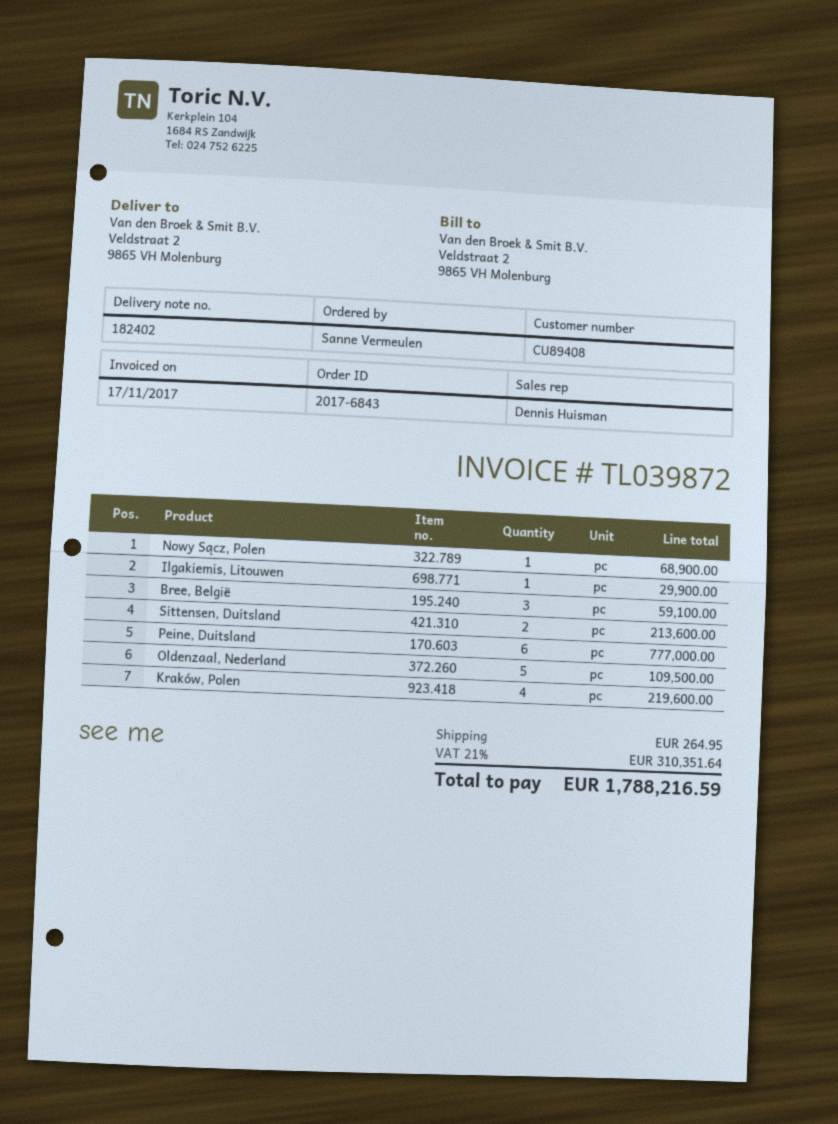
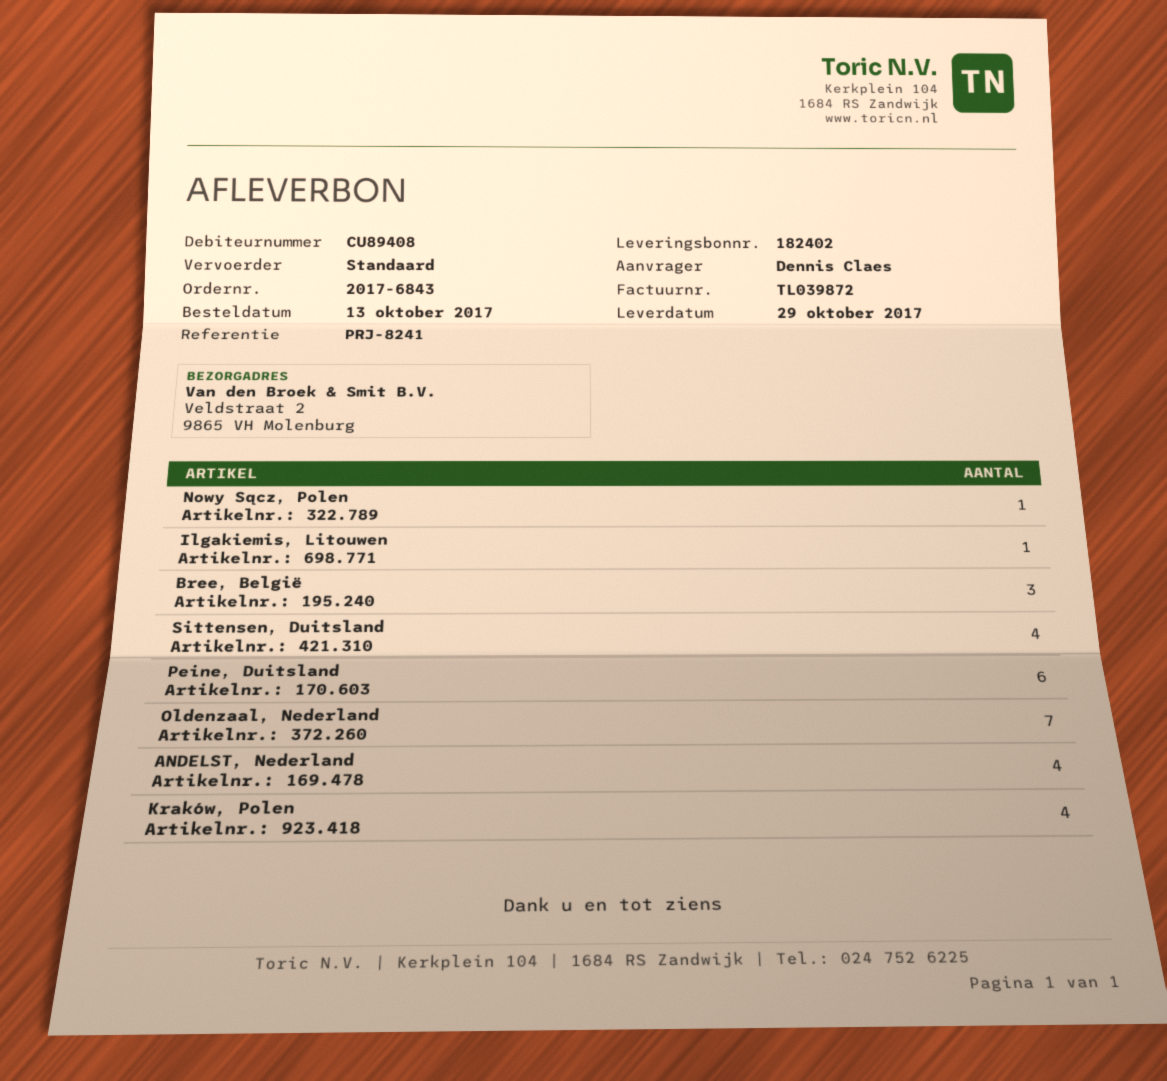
ordered by: Sanne Vermeulen -> Dennis Claes
Sittensen, Duitsland: 2 -> 4
Oldenzaal, Nederland: 5 -> 7
ANDELST, Nederland: none -> 4

